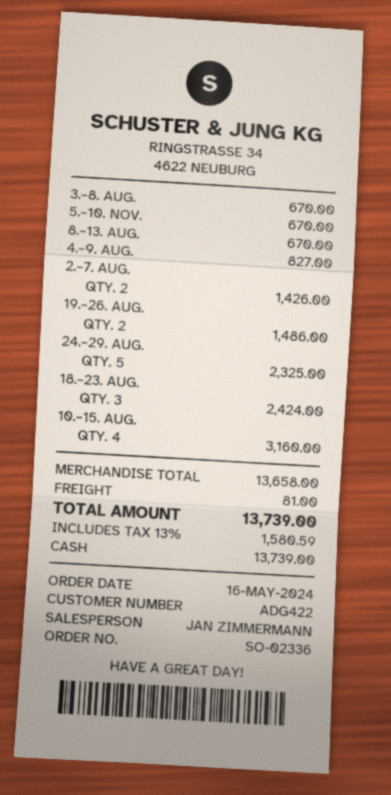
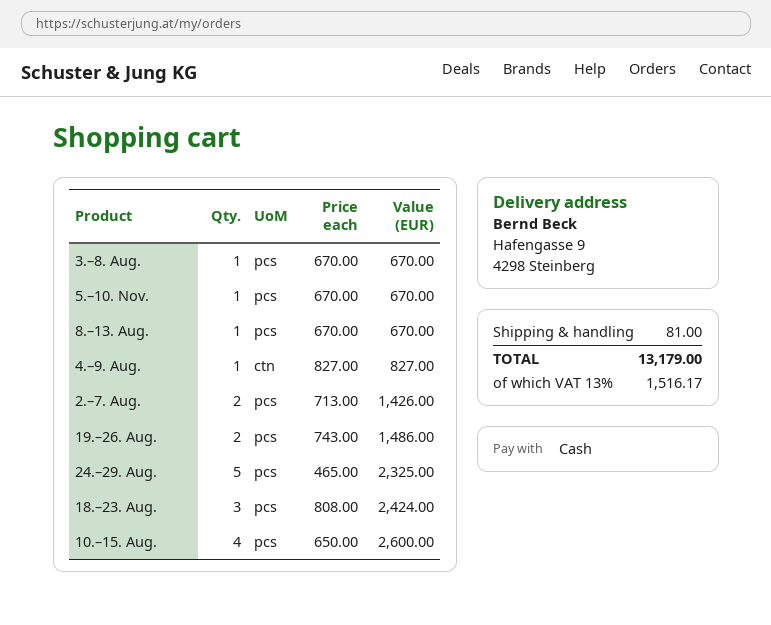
10.–15. AUG.: 4 for 3160.00 -> 4 for 2600.00
tax: 13% = 1580.59 -> 13% = 1516.17
total: 13739.00 -> 13179.00

